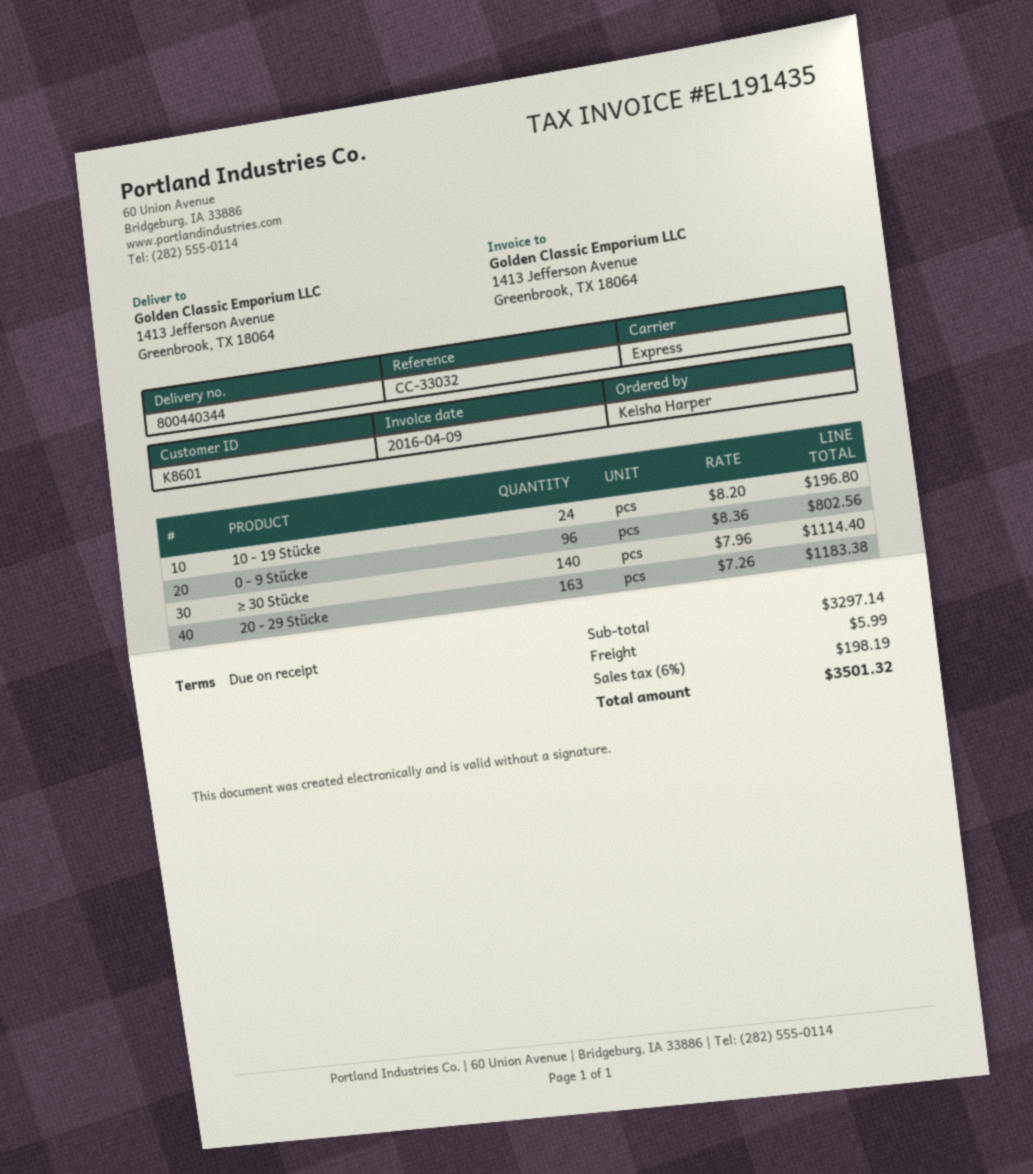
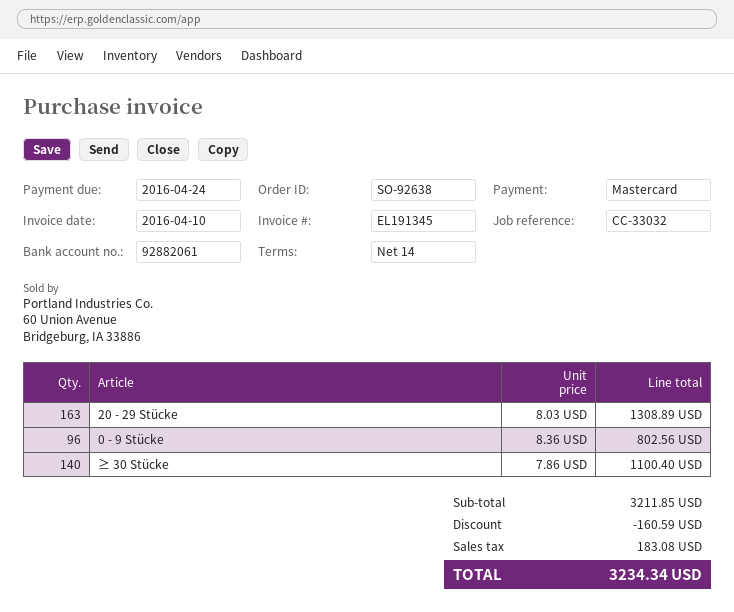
invoice number: EL191435 -> EL191345
invoice date: 2016-04-09 -> 2016-04-10
payment terms: on receipt -> 14 days
10 - 19 Stücke: 24 x 8.20 = 196.80 -> none
≥ 30 Stücke: 140 x 7.96 = 1114.40 -> 140 x 7.86 = 1100.40
20 - 29 Stücke: 163 x 7.26 = 1183.38 -> 163 x 8.03 = 1308.89
subtotal: 3297.14 -> 3211.85
discount: none -> 160.59
shipping: 5.99 -> none
tax: 198.19 -> 183.08
total: 3501.32 -> 3234.34

